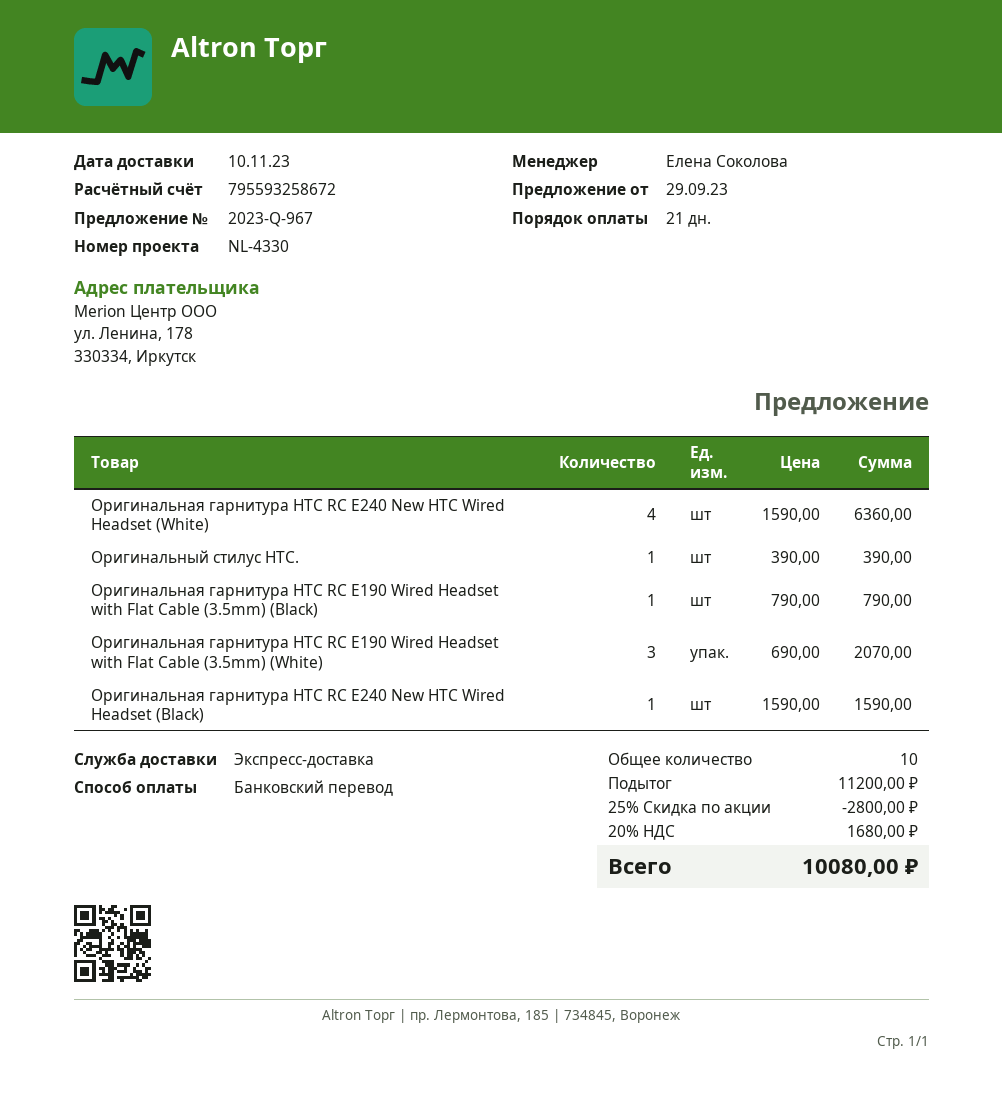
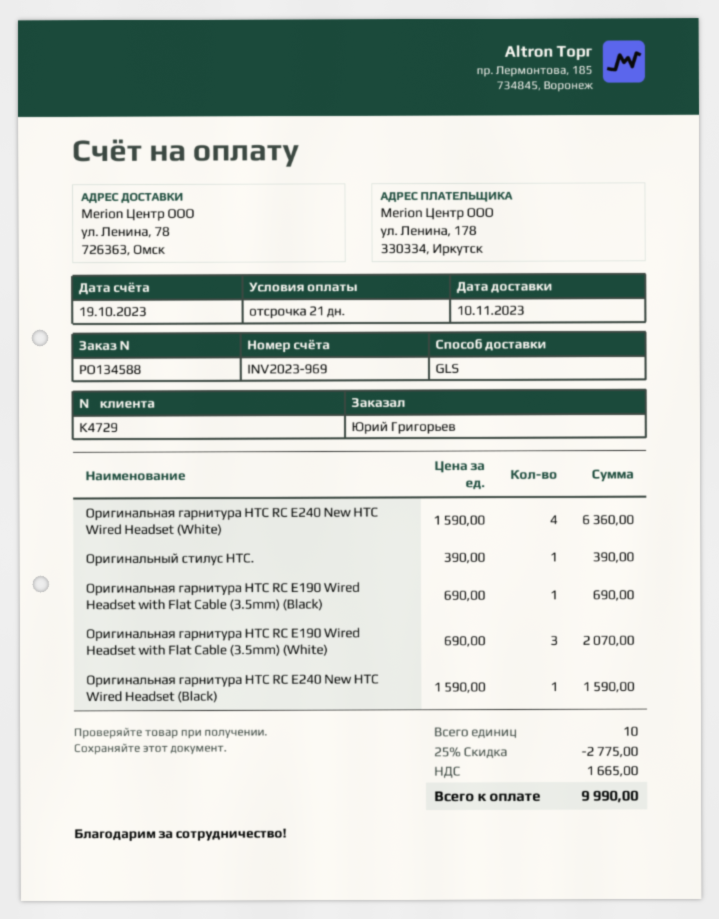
shipping method: express -> GLS
Оригинальная гарнитура HTC RC E190 Wired Headset with Flat Cable (3.5mm) (Black): 1 x 790.00 = 790.00 -> 1 x 690.00 = 690.00
discount: 25% = 2800.00 -> 25% = 2775.00
tax: 1680.00 -> 1665.00
total: 10080.00 -> 9990.00

